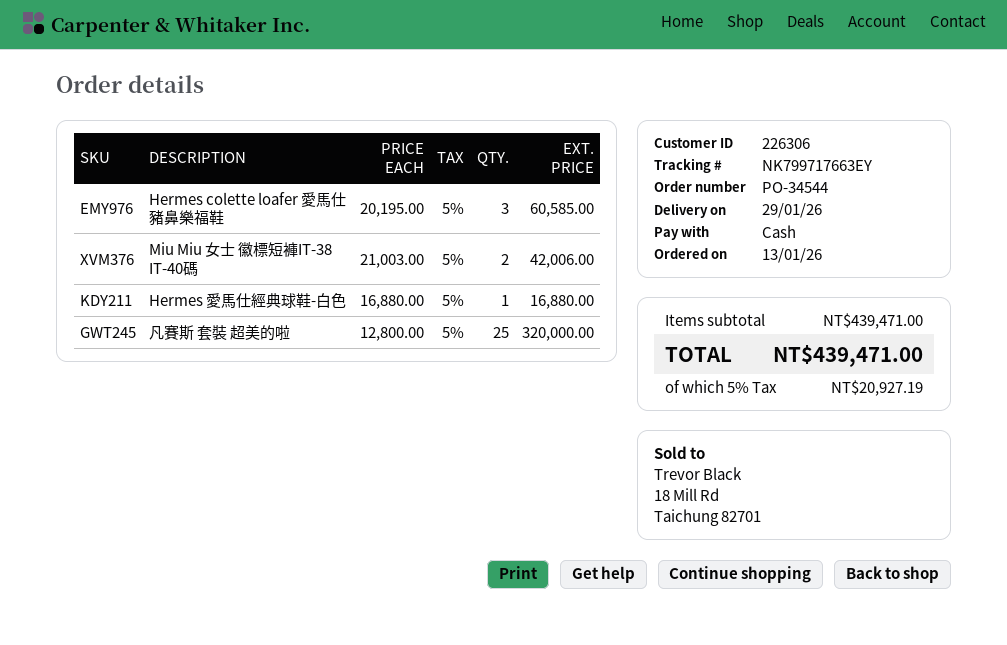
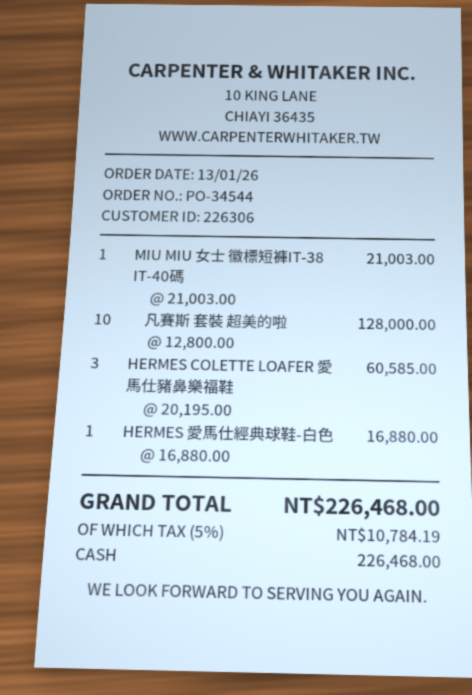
Miu Miu 女士 徽標短褲IT-38 IT-40碼: 2 x 21003.00 = 42006.00 -> 1 x 21003.00 = 21003.00
凡賽斯 套裝 超美的啦: 25 x 12800.00 = 320000.00 -> 10 x 12800.00 = 128000.00
tax: 5% = 20927.19 -> 5% = 10784.19
total: 439471.00 -> 226468.00

